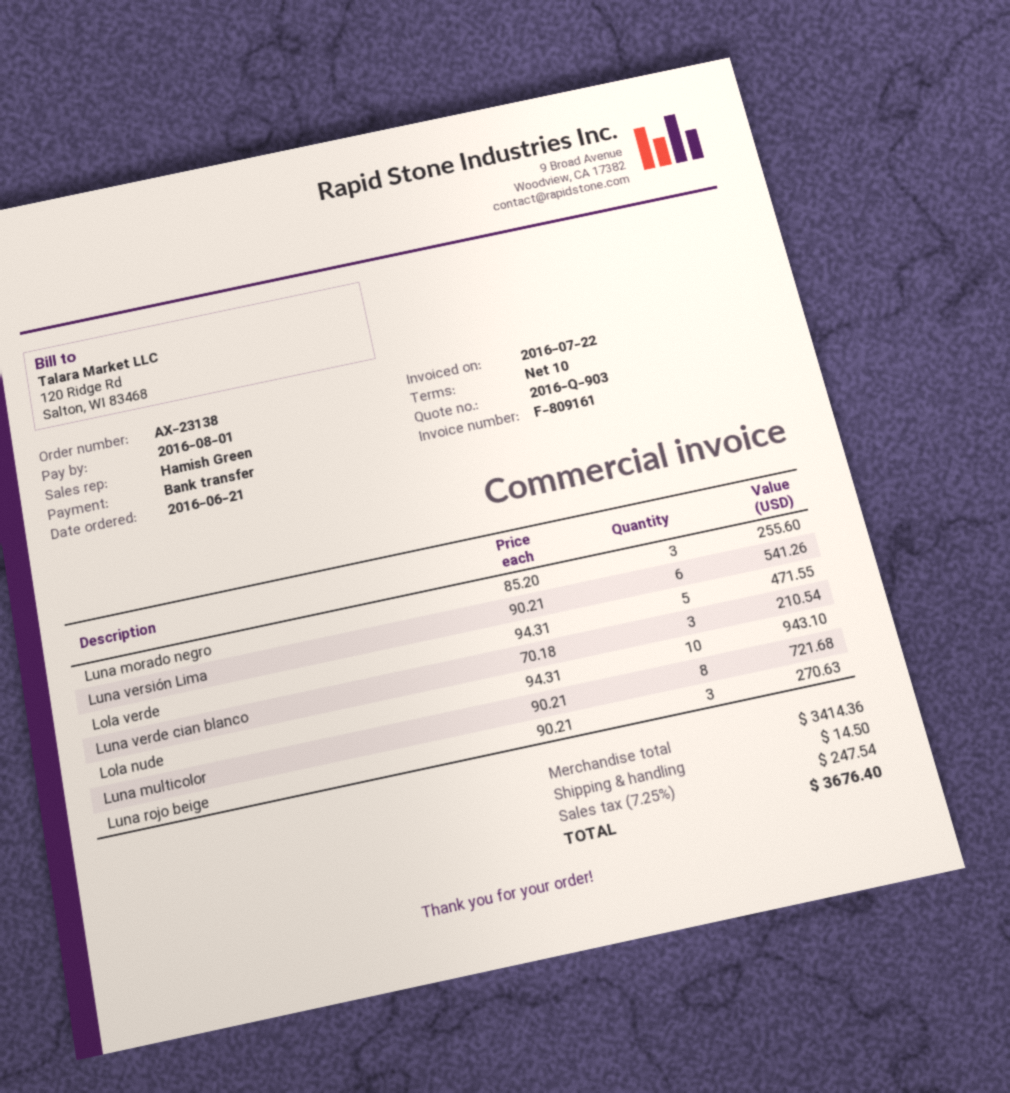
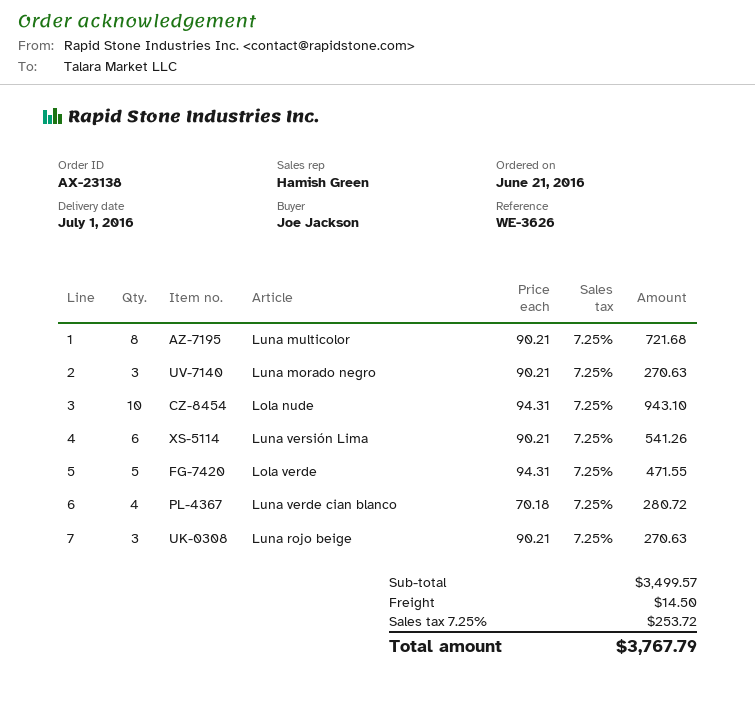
Luna morado negro: 3 x 85.20 = 255.60 -> 3 x 90.21 = 270.63
Luna verde cian blanco: 3 x 70.18 = 210.54 -> 4 x 70.18 = 280.72
subtotal: 3414.36 -> 3499.57
tax: 7.25% = 247.54 -> 7.25% = 253.72
total: 3676.40 -> 3767.79

